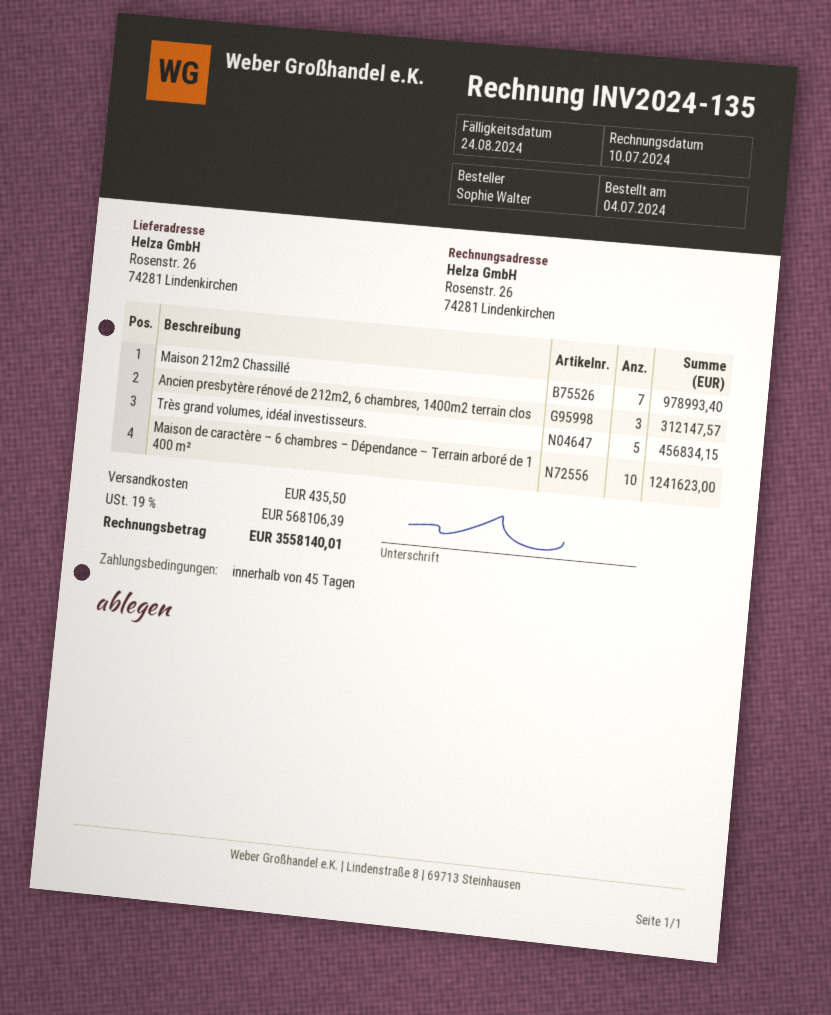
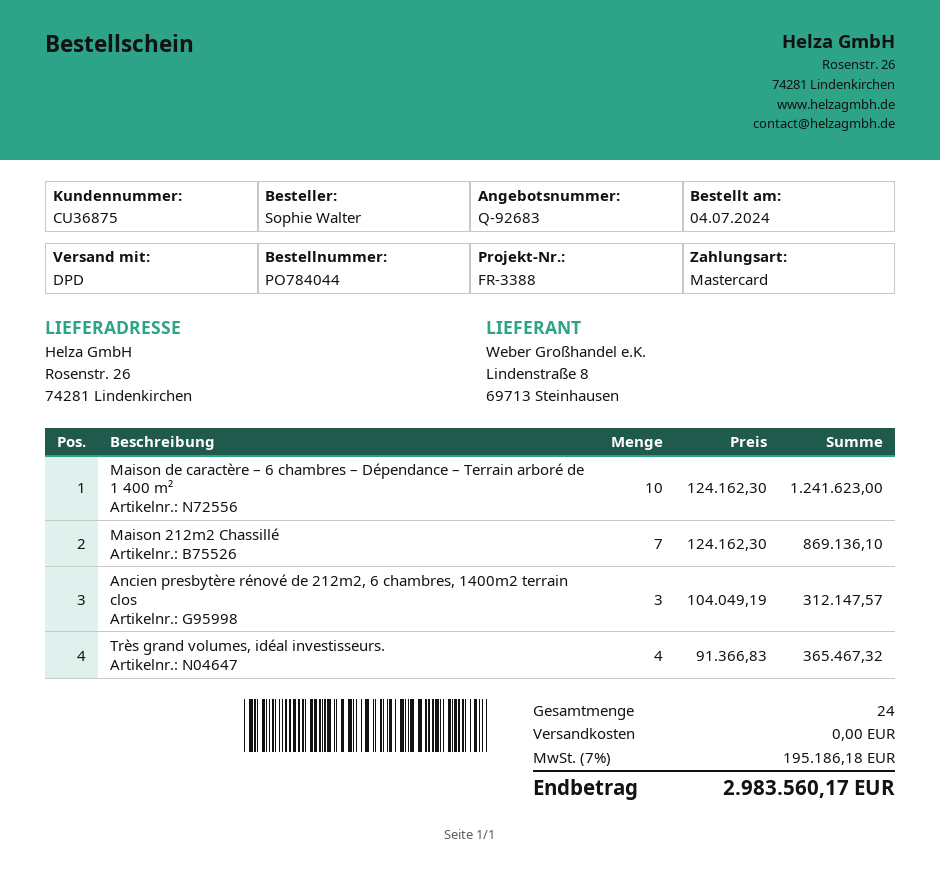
Maison 212m2 Chassillé: 7 for 978993.40 -> 7 for 869136.10
Très grand volumes, idéal investisseurs.: 5 for 456834.15 -> 4 for 365467.32
shipping: 435.50 -> 0.00
tax: 19% = 568106.39 -> 7% = 195186.18
total: 3558140.01 -> 2983560.17

